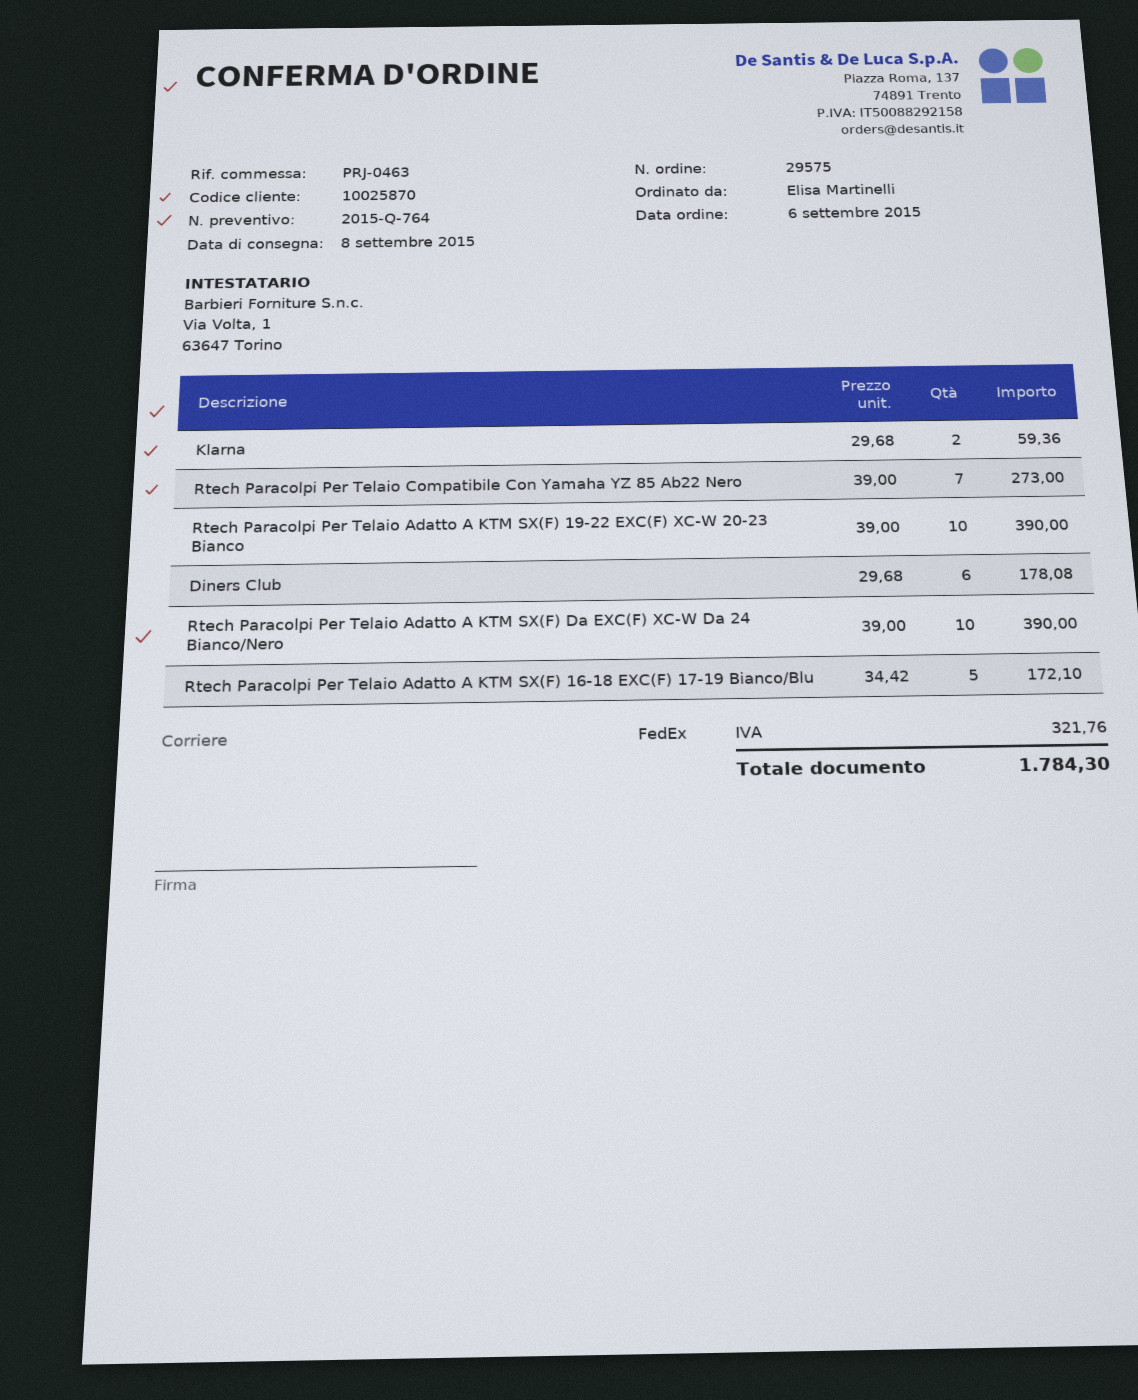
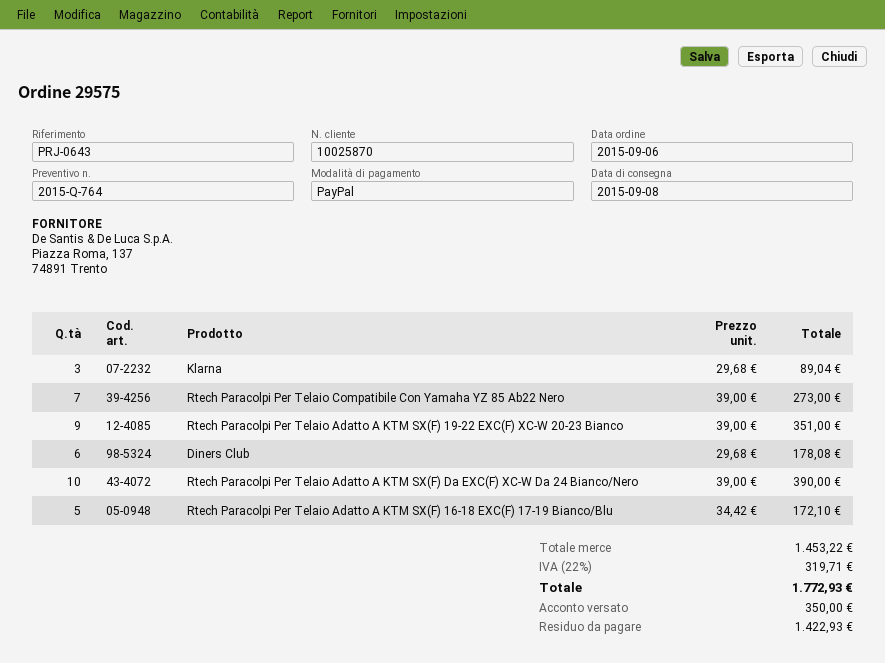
reference: PRJ-0463 -> PRJ-0643
Klarna: 2 x 29.68 = 59.36 -> 3 x 29.68 = 89.04
Rtech Paracolpi Per Telaio Adatto A KTM SX(F) 19-22 EXC(F) XC-W 20-23 Bianco: 10 x 39.00 = 390.00 -> 9 x 39.00 = 351.00
tax: 321.76 -> 319.71
total: 1784.30 -> 1772.93

